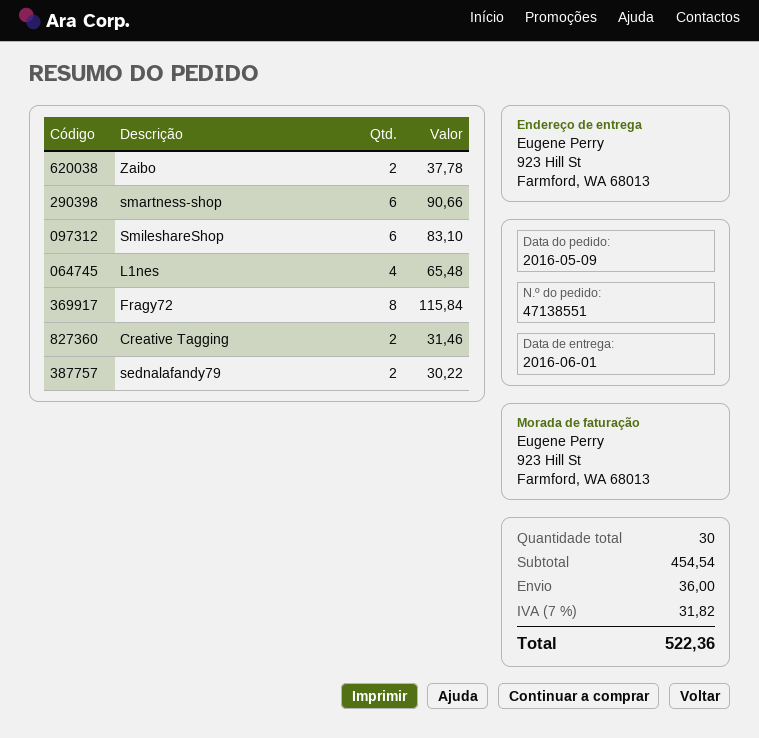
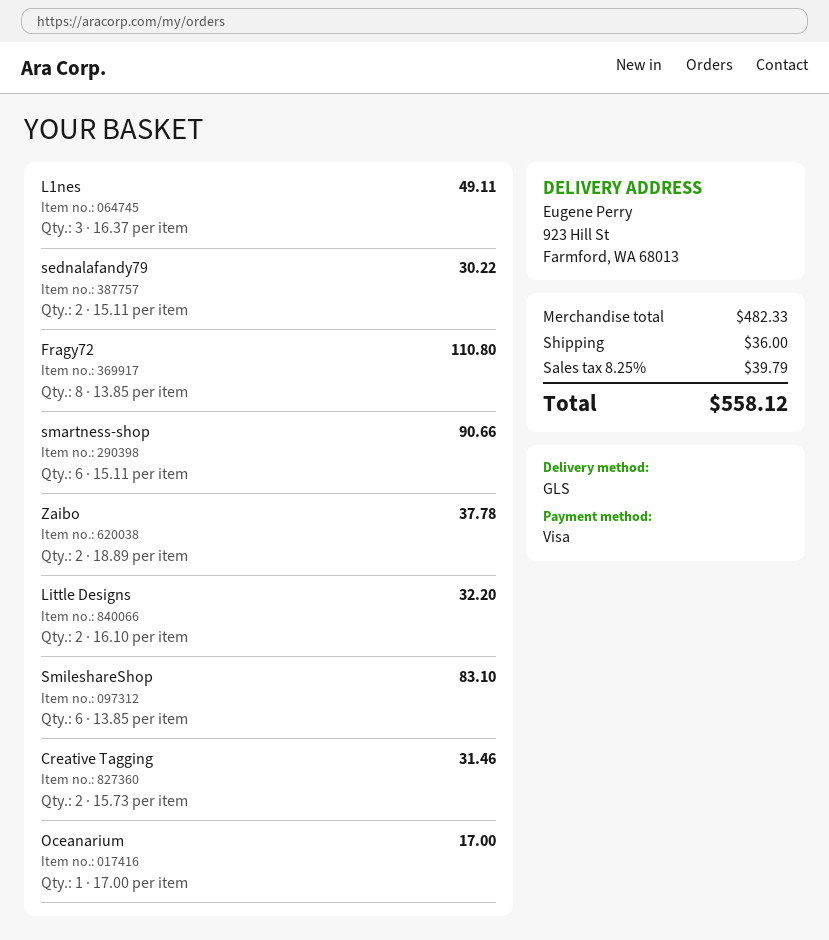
L1nes: 4 for 65.48 -> 3 for 49.11
Fragy72: 8 for 115.84 -> 8 for 110.80
Little Designs: none -> 2 for 32.20
Oceanarium: none -> 1 for 17.00
subtotal: 454.54 -> 482.33
tax: 7% = 31.82 -> 8.25% = 39.79
total: 522.36 -> 558.12

